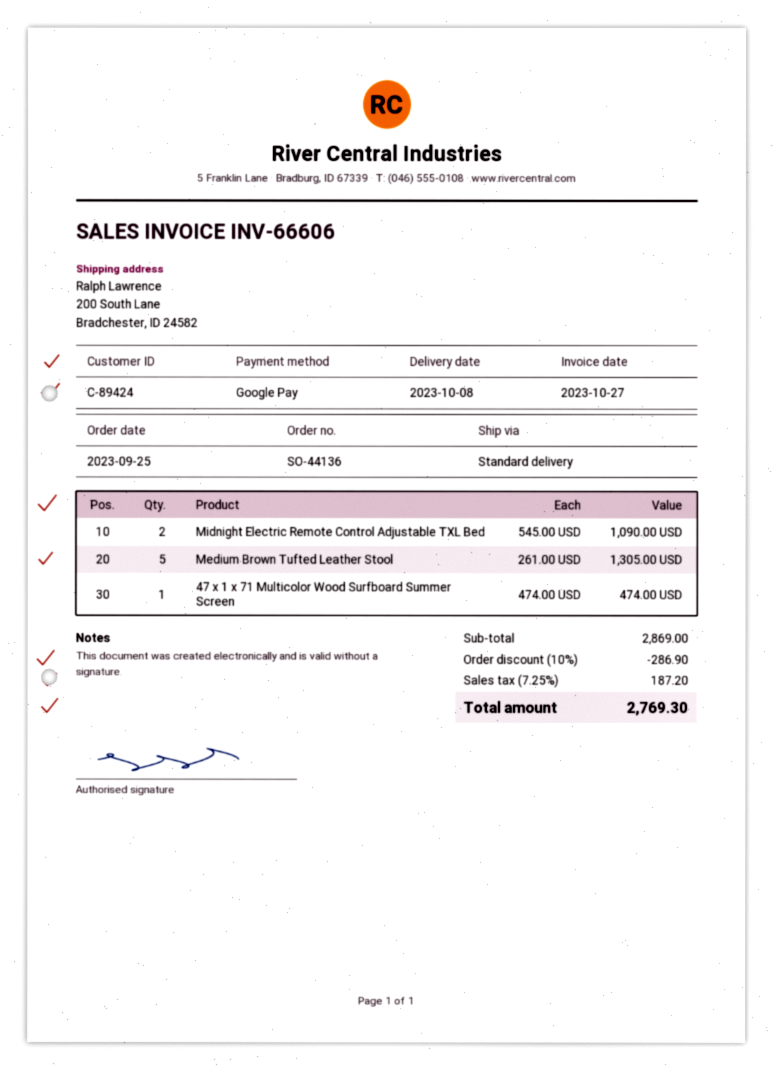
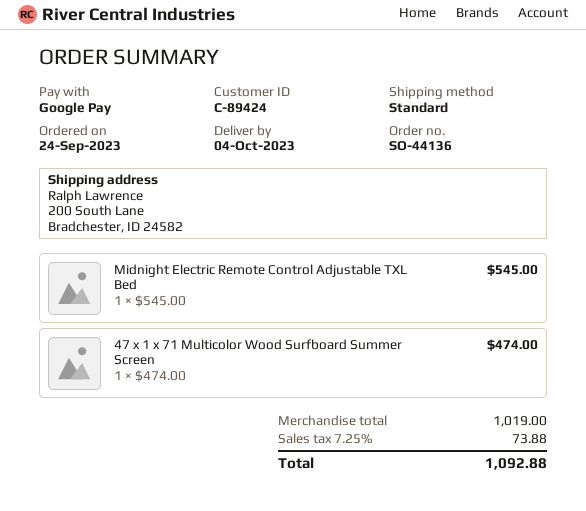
order date: 2023-09-25 -> 2023-09-24
delivery date: 2023-10-08 -> 2023-10-04
Midnight Electric Remote Control Adjustable TXL Bed: 2 x 545.00 = 1090.00 -> 1 x 545.00 = 545.00
Medium Brown Tufted Leather Stool: 5 x 261.00 = 1305.00 -> none
subtotal: 2869.00 -> 1019.00
discount: 10% = 286.90 -> none
tax: 7.25% = 187.20 -> 7.25% = 73.88
total: 2769.30 -> 1092.88

